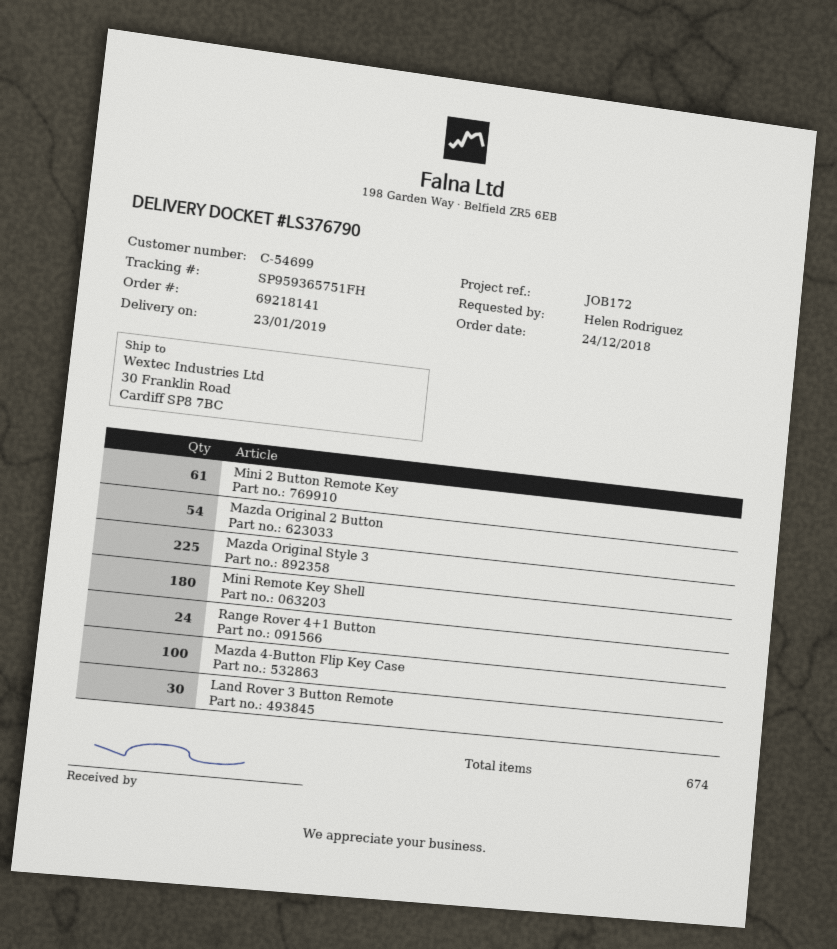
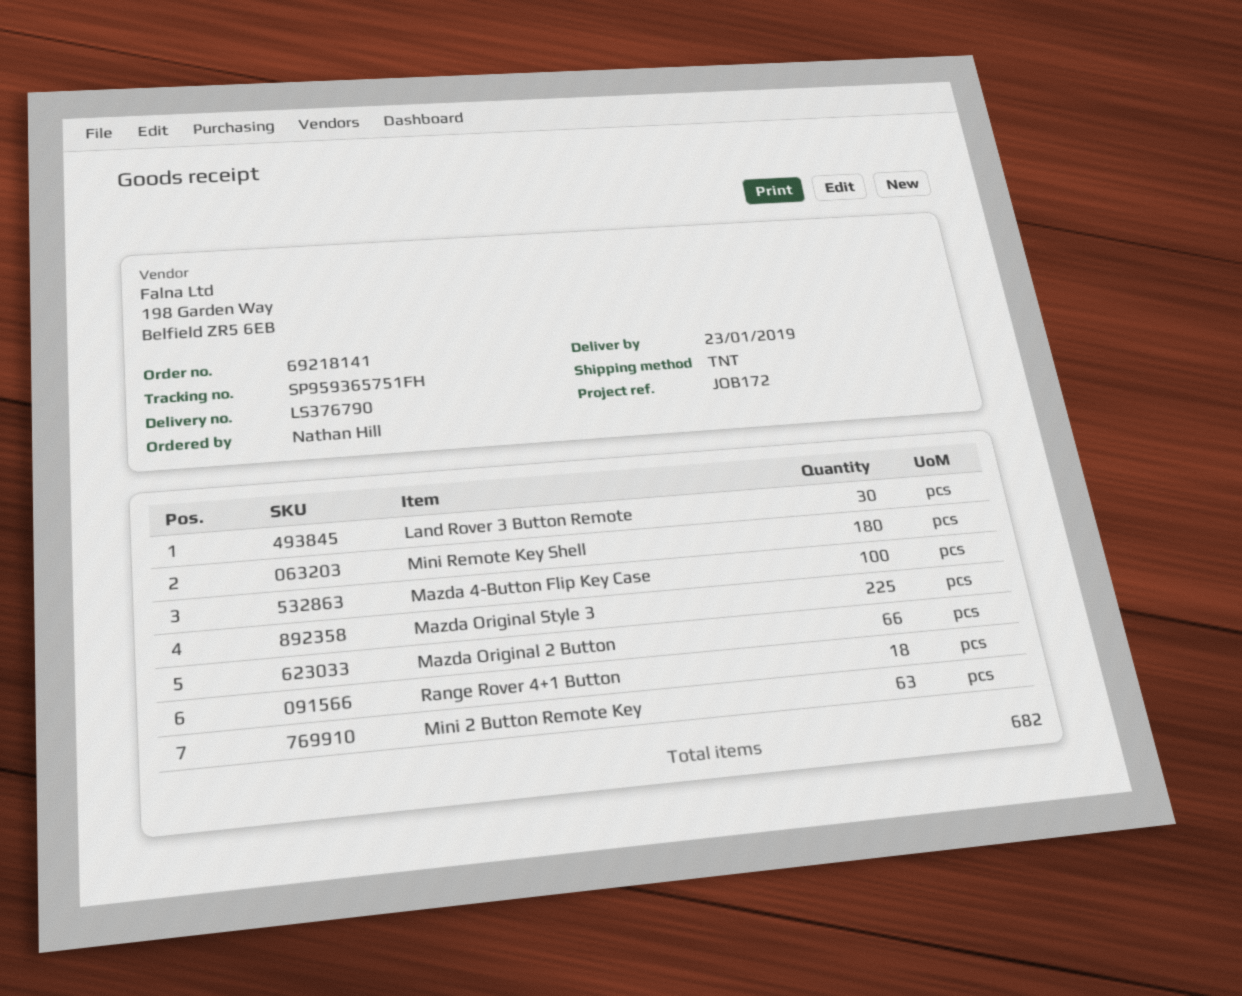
ordered by: Helen Rodriguez -> Nathan Hill
Mini 2 Button Remote Key: 61 -> 63
Mazda Original 2 Button: 54 -> 66
Range Rover 4+1 Button: 24 -> 18
total quantity: 674 -> 682

